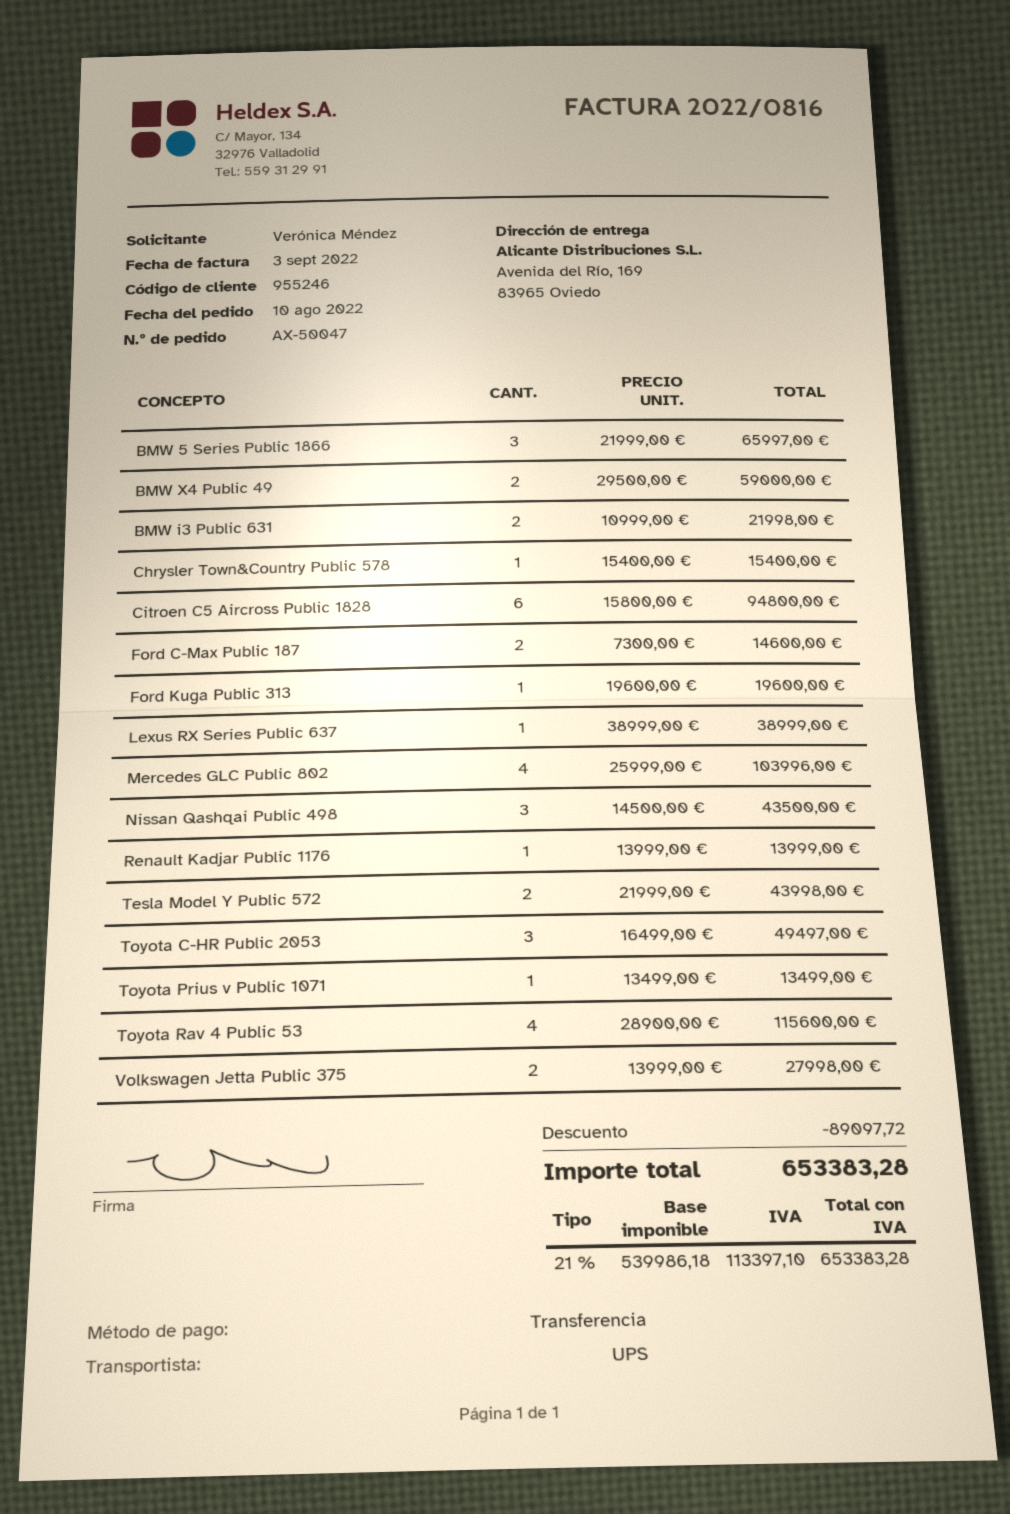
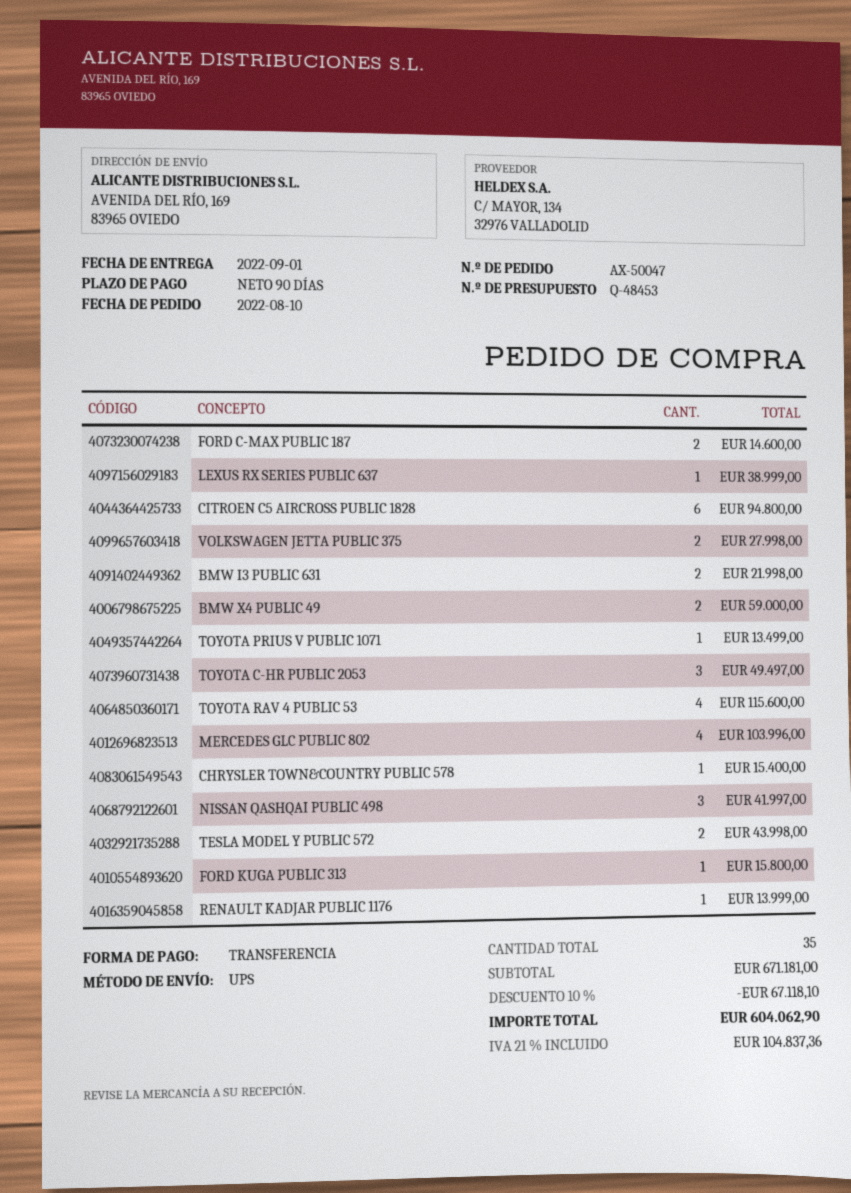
BMW 5 Series Public 1866: 3 for 65997.00 -> none
Ford Kuga Public 313: 1 for 19600.00 -> 1 for 15800.00
Nissan Qashqai Public 498: 3 for 43500.00 -> 3 for 41997.00
discount: 89097.72 -> 67118.10
tax: 21% = 113397.10 -> 21% = 104837.36
total: 653383.28 -> 604062.90

